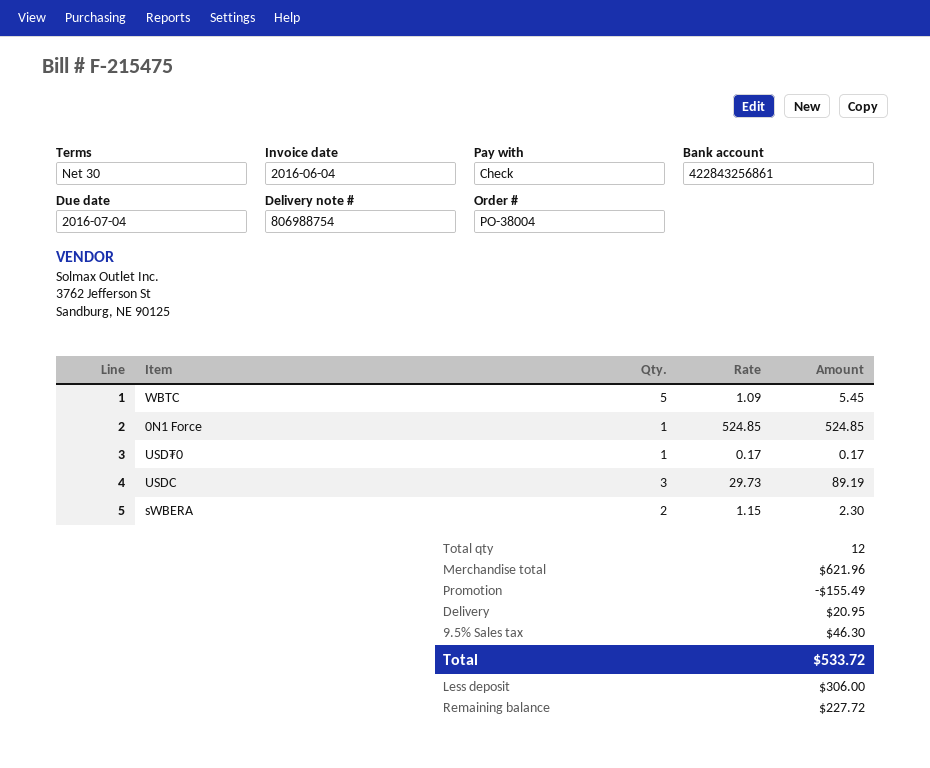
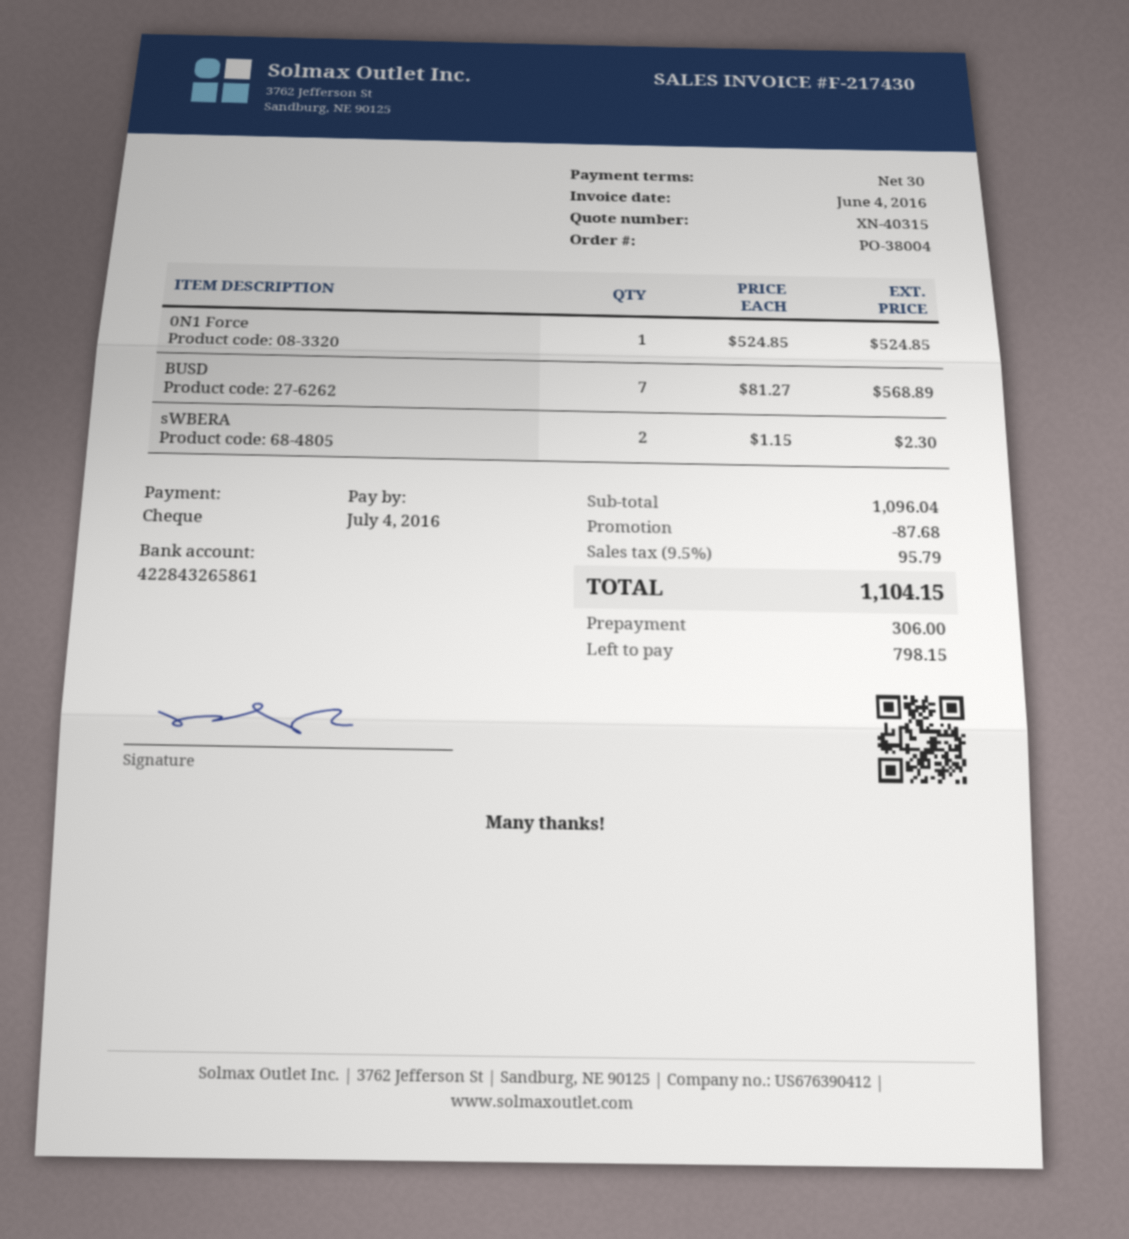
invoice number: F-215475 -> F-217430
bank account: 422843256861 -> 422843265861
WBTC: 5 x 1.09 = 5.45 -> none
USD₮0: 1 x 0.17 = 0.17 -> none
USDC: 3 x 29.73 = 89.19 -> none
BUSD: none -> 7 x 81.27 = 568.89
subtotal: 621.96 -> 1096.04
discount: 155.49 -> 87.68
shipping: 20.95 -> none
tax: 9.5% = 46.30 -> 9.5% = 95.79
total: 533.72 -> 1104.15
balance: 227.72 -> 798.15

